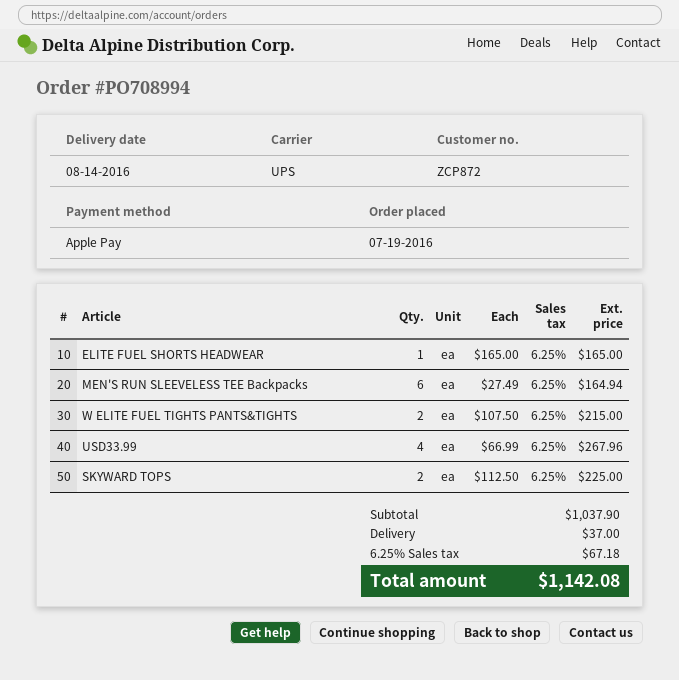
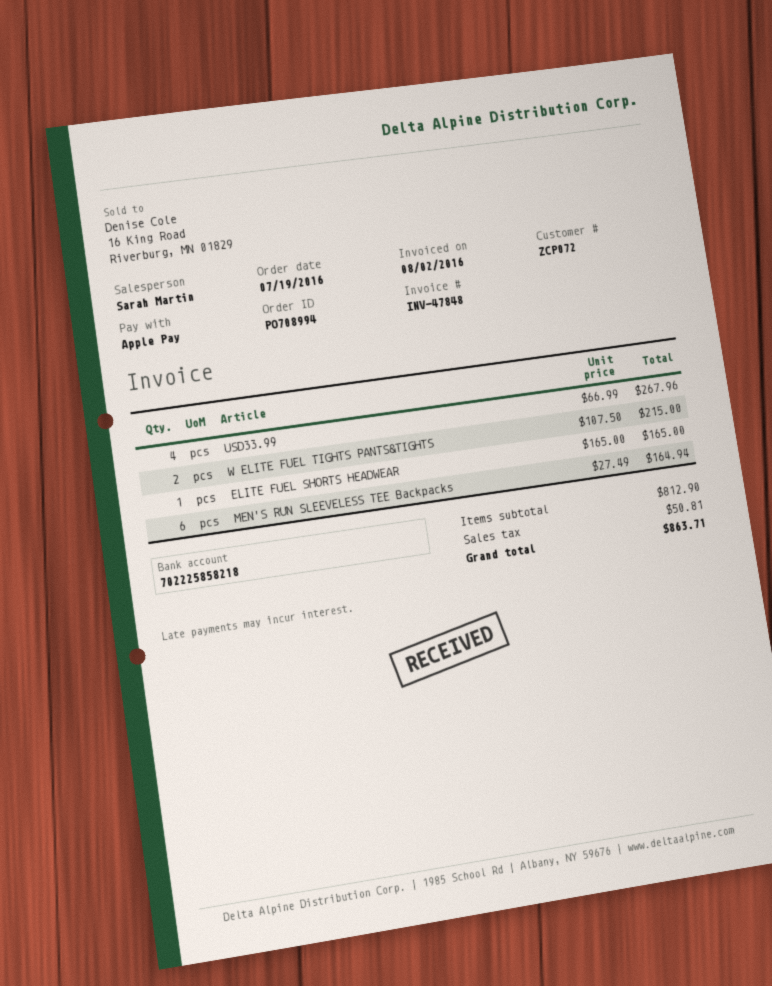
customer number: ZCP872 -> ZCP072
SKYWARD TOPS: 2 x 112.50 = 225.00 -> none
subtotal: 1037.90 -> 812.90
shipping: 37.00 -> none
tax: 67.18 -> 50.81
total: 1142.08 -> 863.71

